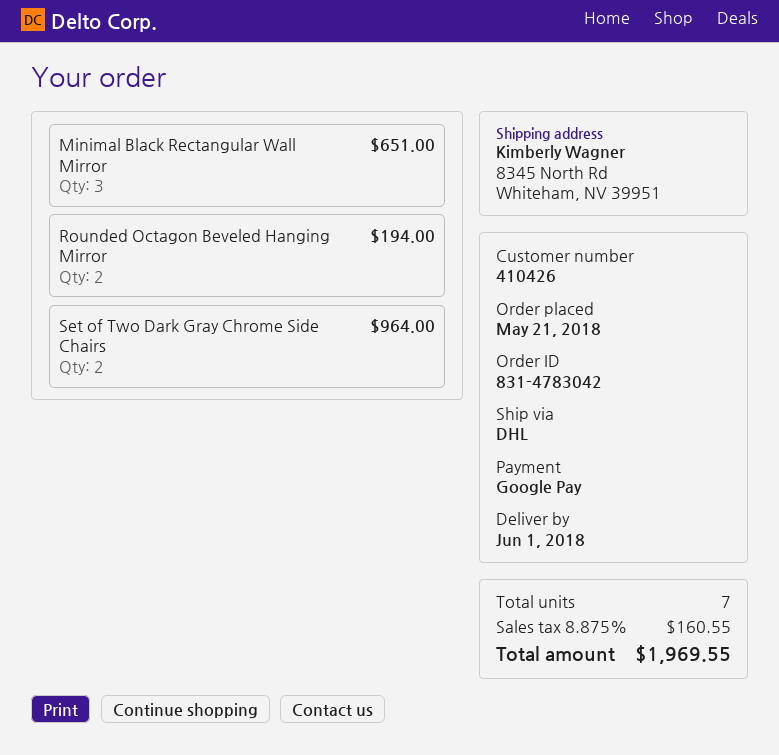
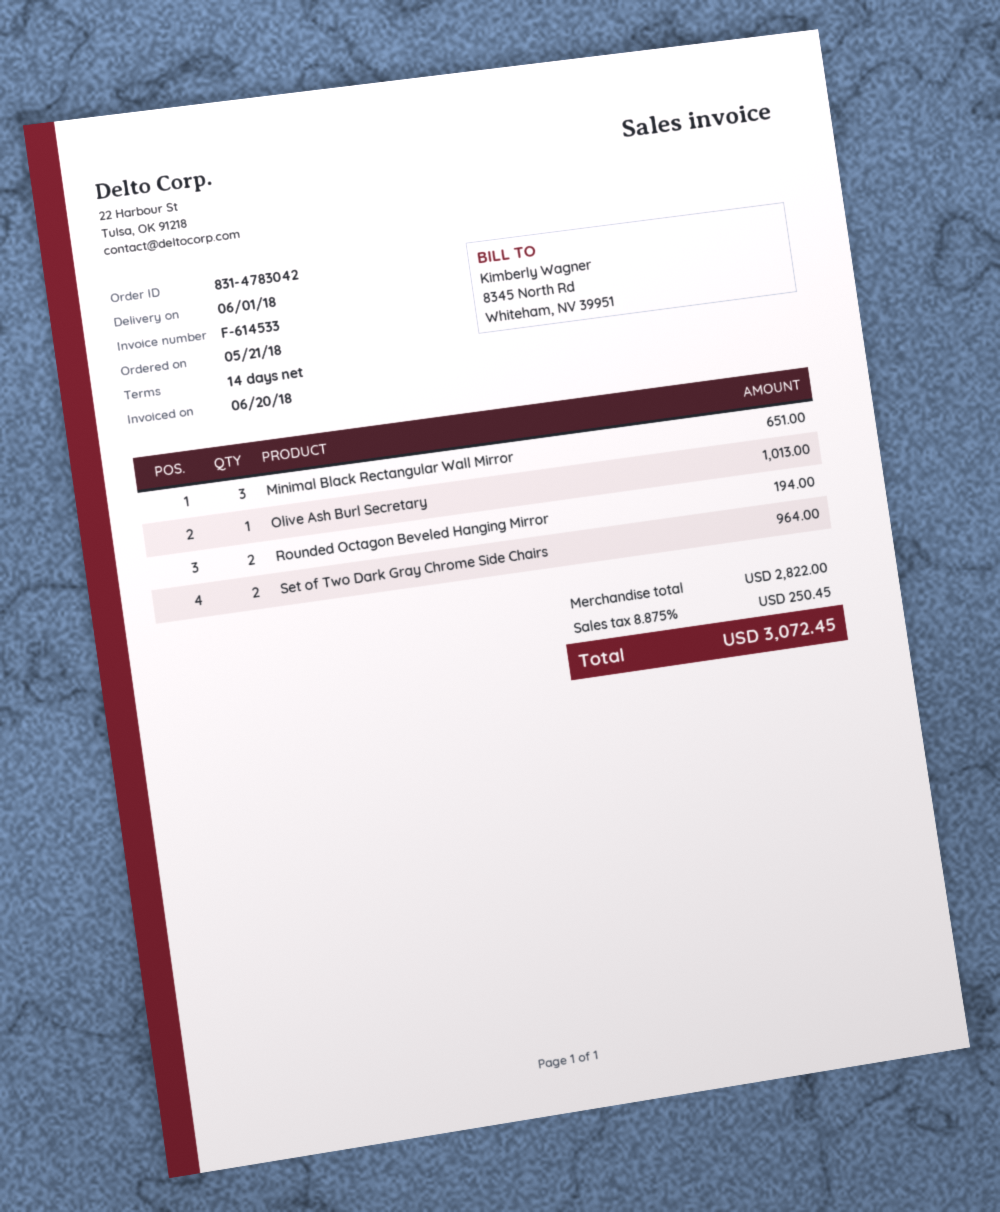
Olive Ash Burl Secretary: none -> 1 for 1013.00
tax: 8.875% = 160.55 -> 8.875% = 250.45
total: 1969.55 -> 3072.45

